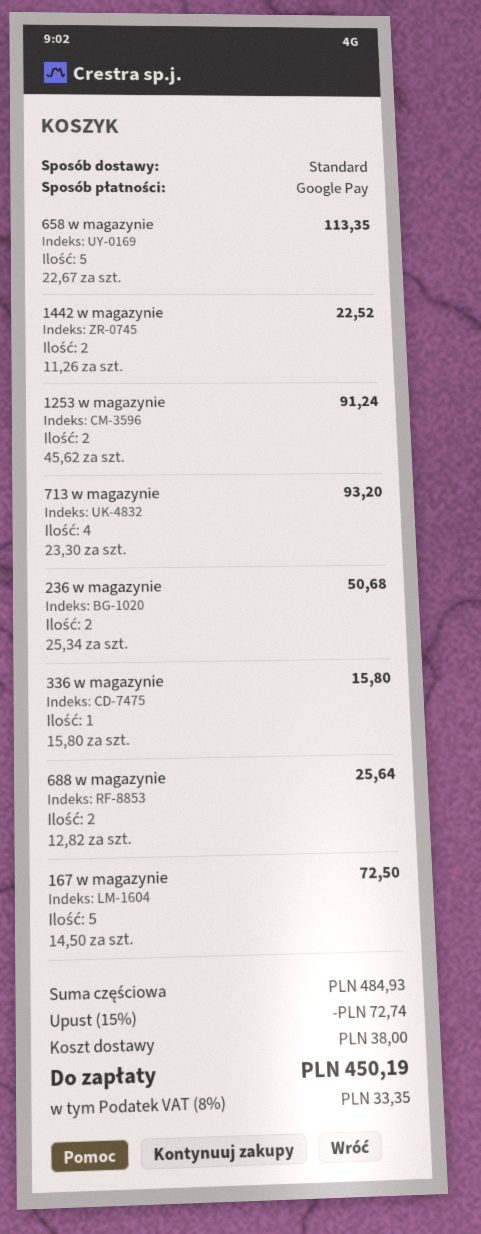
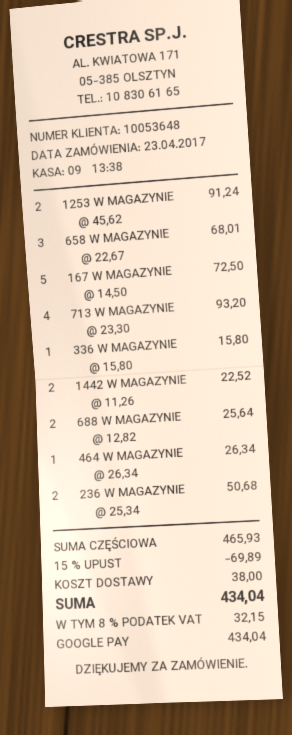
658 w magazynie: 5 x 22.67 = 113.35 -> 3 x 22.67 = 68.01
464 W MAGAZYNIE: none -> 1 x 26.34 = 26.34
subtotal: 484.93 -> 465.93
discount: 15% = 72.74 -> 15% = 69.89
tax: 8% = 33.35 -> 8% = 32.15
total: 450.19 -> 434.04

